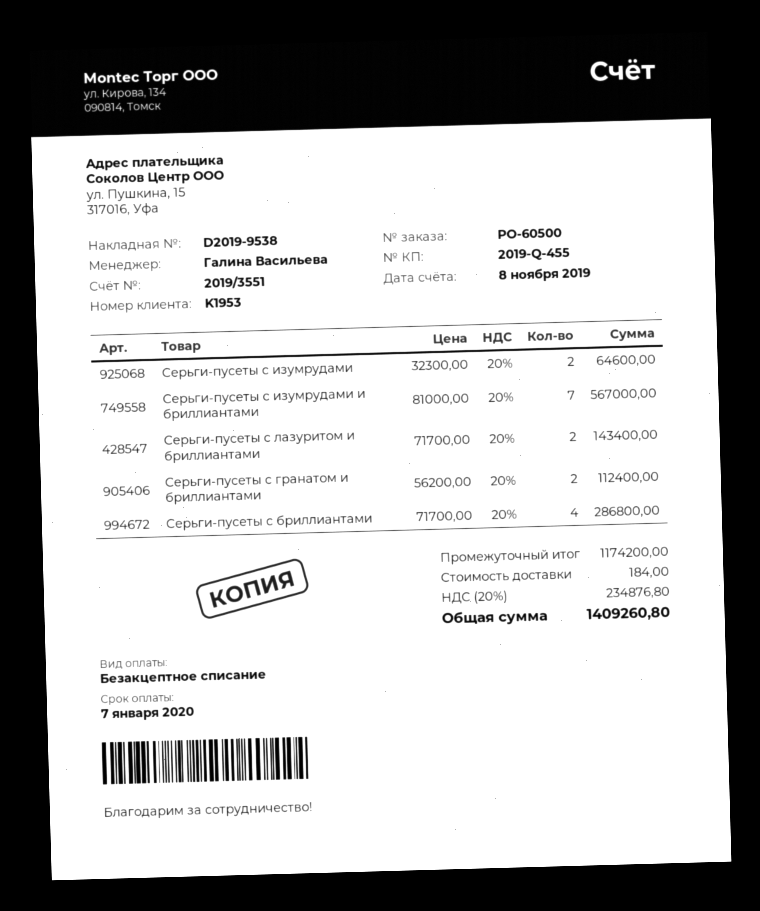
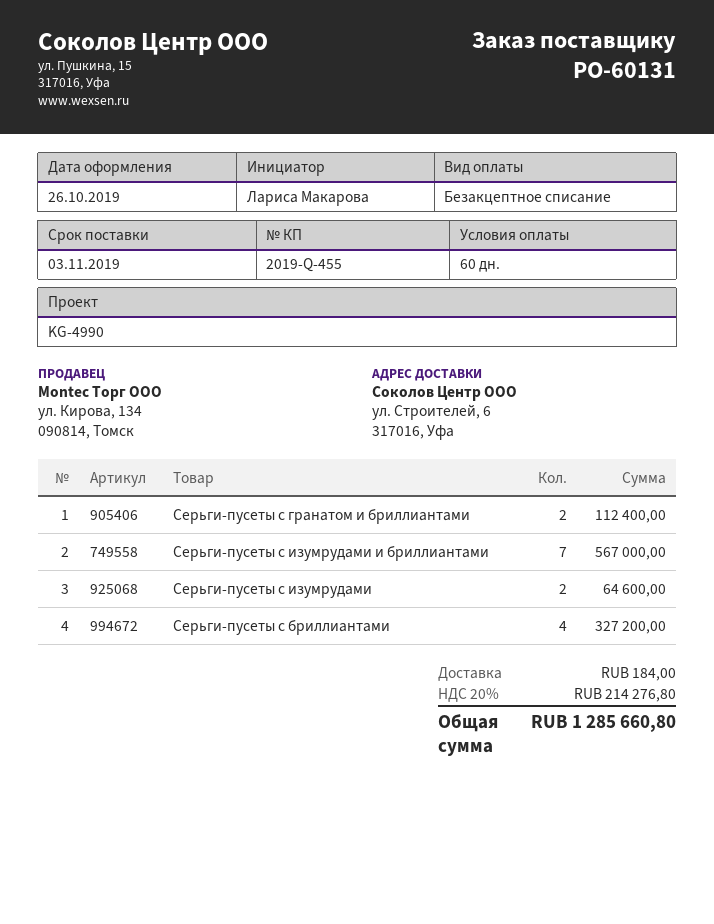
order number: PO-60500 -> PO-60131
Серьги-пусеты с лазуритом и бриллиантами: 2 for 143400.00 -> none
Серьги-пусеты с бриллиантами: 4 for 286800.00 -> 4 for 327200.00
tax: 20% = 234876.80 -> 20% = 214276.80
total: 1409260.80 -> 1285660.80

